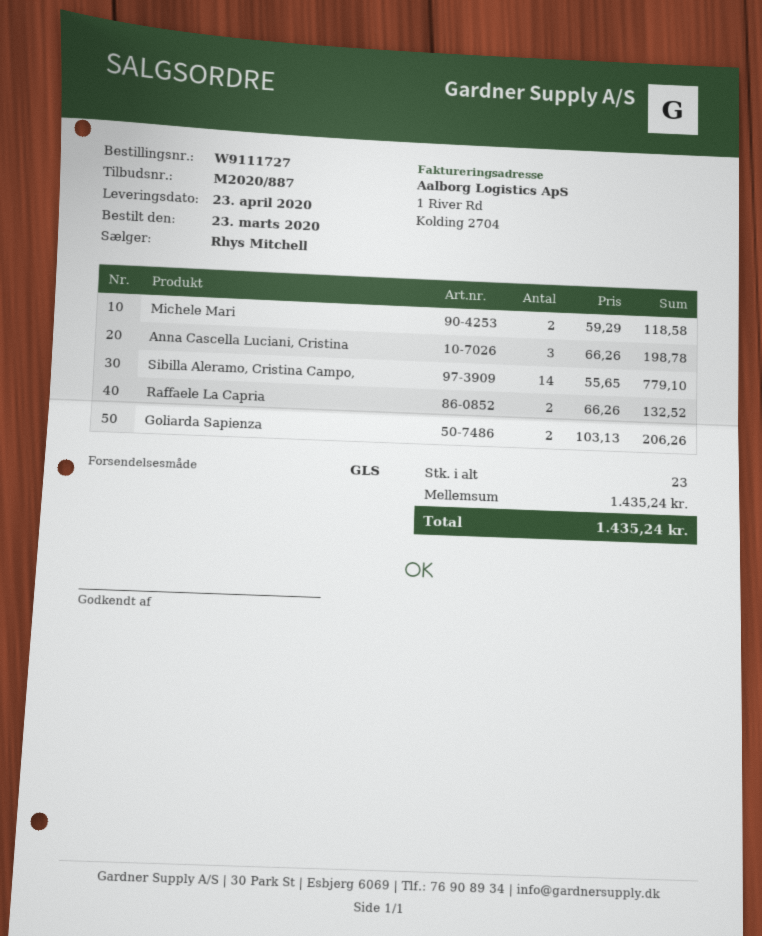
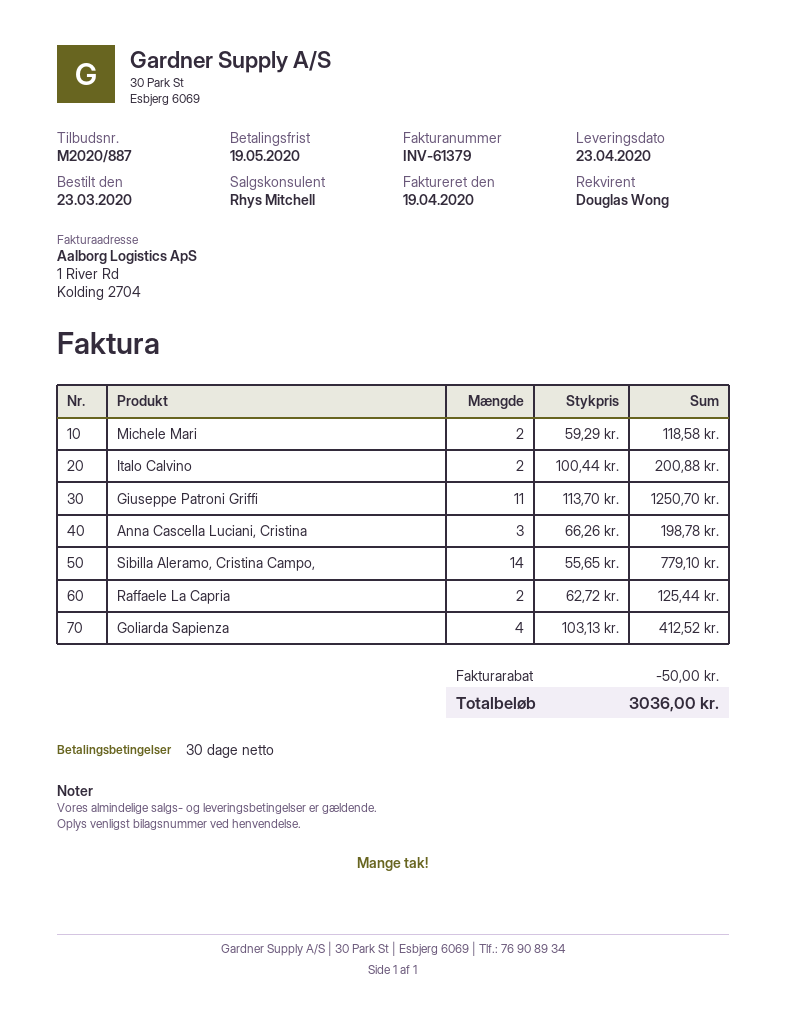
Raffaele La Capria: 2 x 66.26 = 132.52 -> 2 x 62.72 = 125.44
Goliarda Sapienza: 2 x 103.13 = 206.26 -> 4 x 103.13 = 412.52
Italo Calvino: none -> 2 x 100.44 = 200.88
Giuseppe Patroni Griffi: none -> 11 x 113.70 = 1250.70
discount: none -> 50.00
total: 1435.24 -> 3036.00

